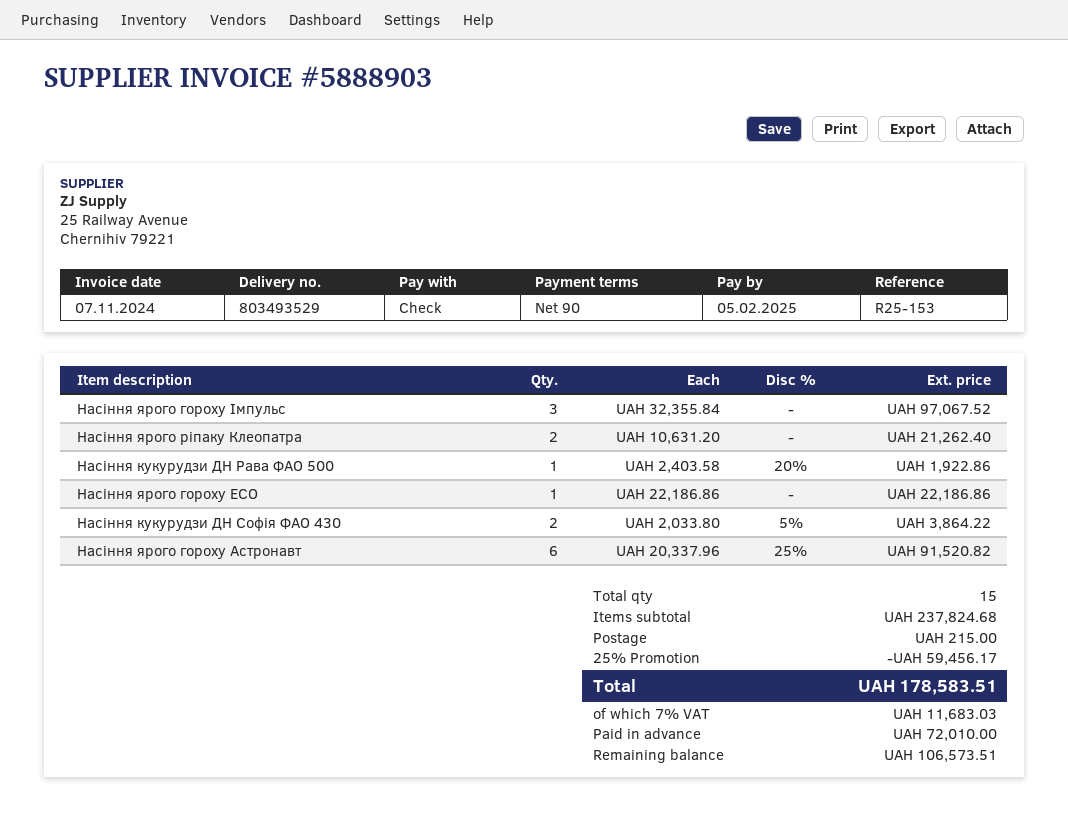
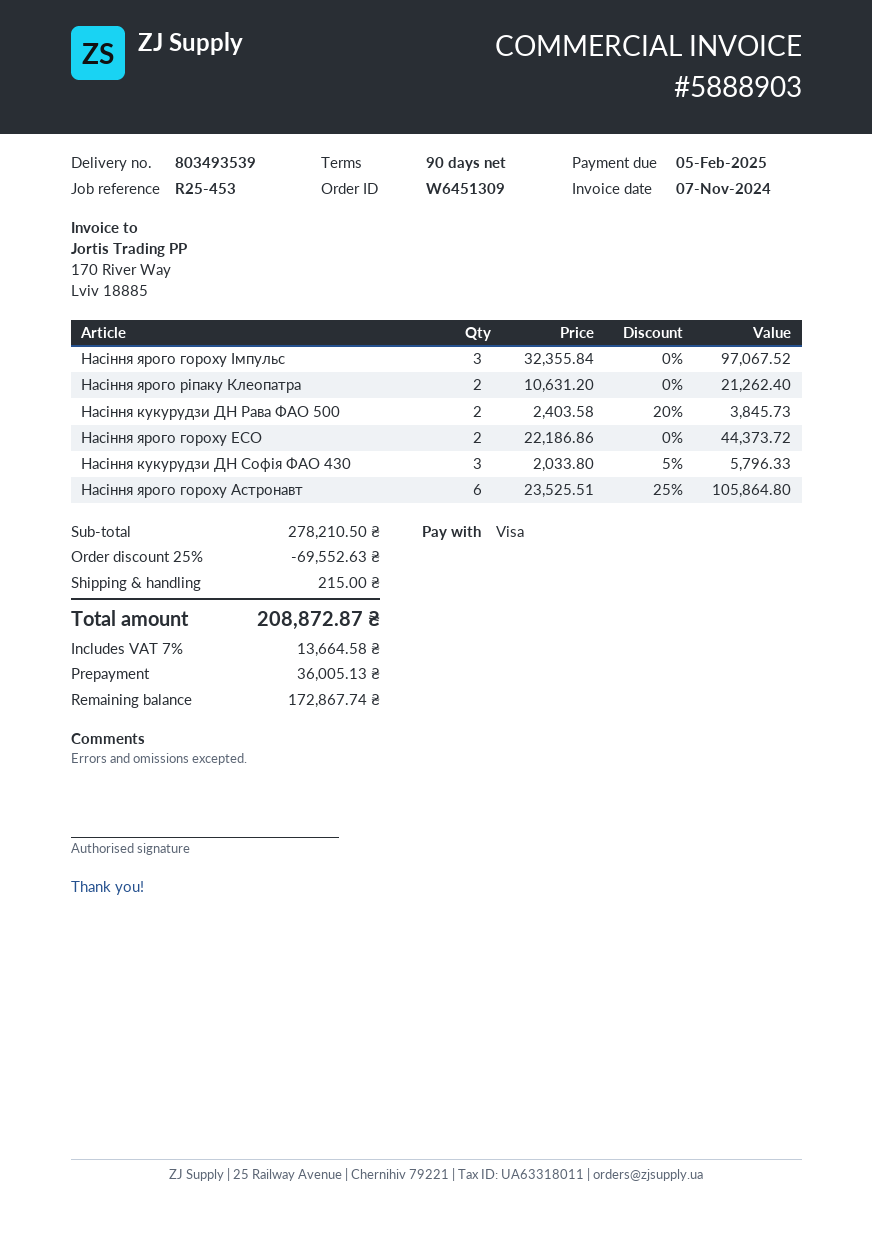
delivery note number: 803493529 -> 803493539
reference: R25-153 -> R25-453
payment method: cheque -> Visa
Насіння кукурудзи ДН Рава ФАО 500: 1 x 2403.58 - 20% = 1922.86 -> 2 x 2403.58 - 20% = 3845.73
Насіння ярого гороху ECO: 1 x 22186.86 = 22186.86 -> 2 x 22186.86 = 44373.72
Насіння кукурудзи ДН Софія ФАО 430: 2 x 2033.80 - 5% = 3864.22 -> 3 x 2033.80 - 5% = 5796.33
Насіння ярого гороху Астронавт: 6 x 20337.96 - 25% = 91520.82 -> 6 x 23525.51 - 25% = 105864.80
subtotal: 237824.68 -> 278210.50
discount: 25% = 59456.17 -> 25% = 69552.63
tax: 7% = 11683.03 -> 7% = 13664.58
total: 178583.51 -> 208872.87
deposit: 72010.00 -> 36005.13
balance: 106573.51 -> 172867.74

